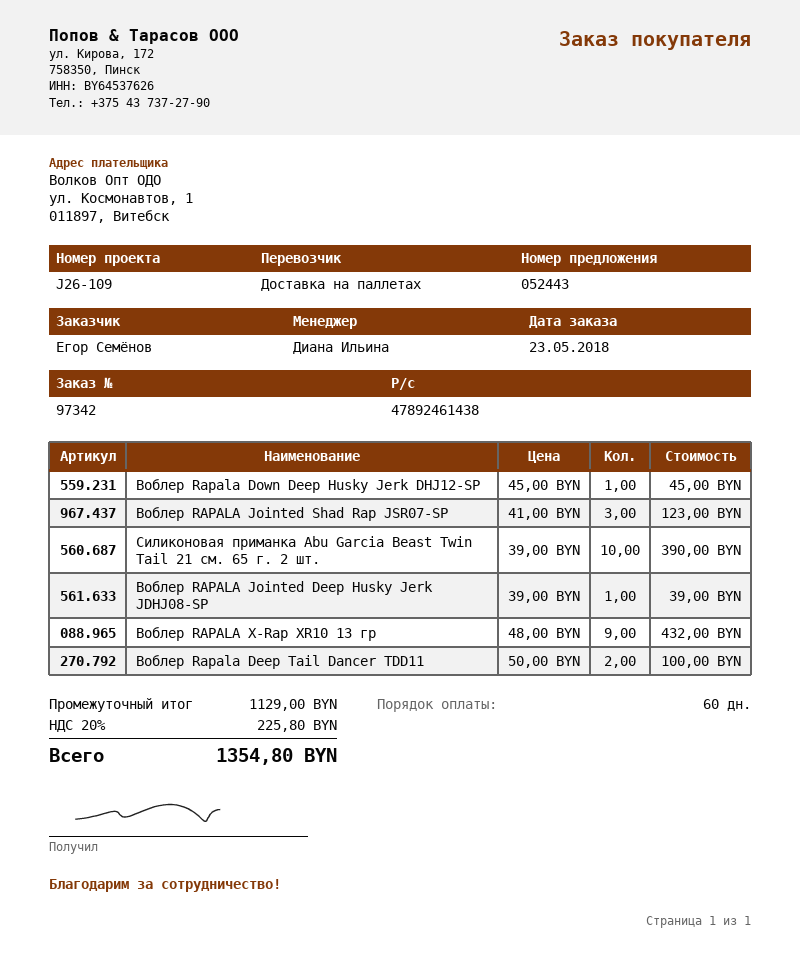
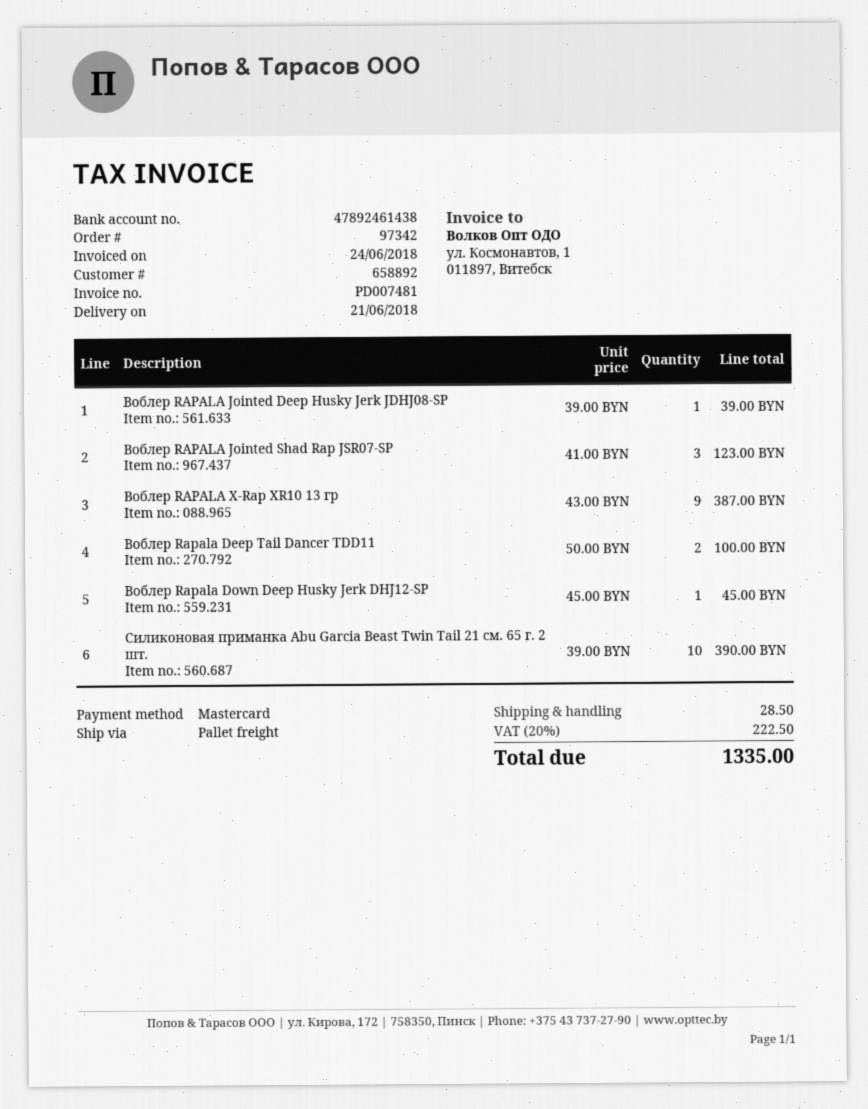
Воблер RAPALA X-Rap XR10 13 гр: 9 x 48.00 = 432.00 -> 9 x 43.00 = 387.00
shipping: none -> 28.50
tax: 20% = 225.80 -> 20% = 222.50
total: 1354.80 -> 1335.00

